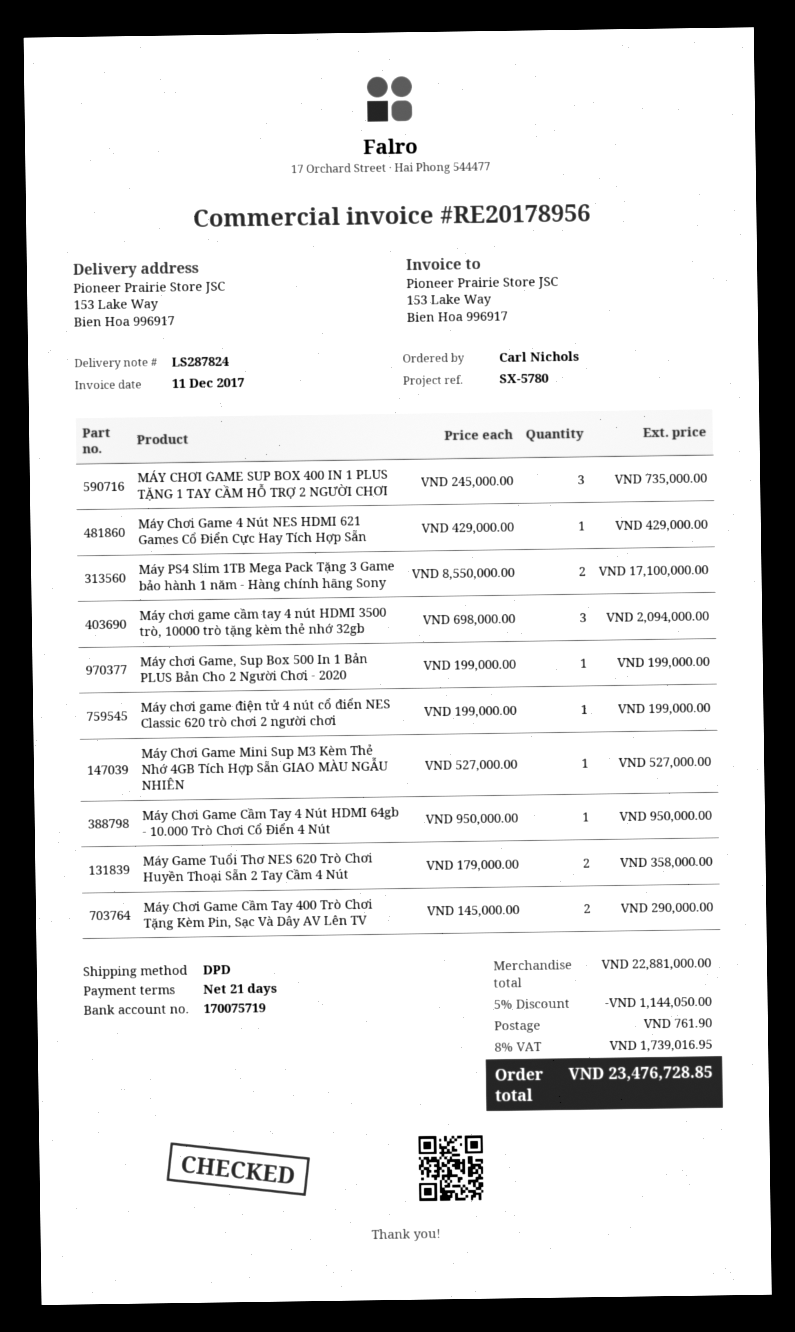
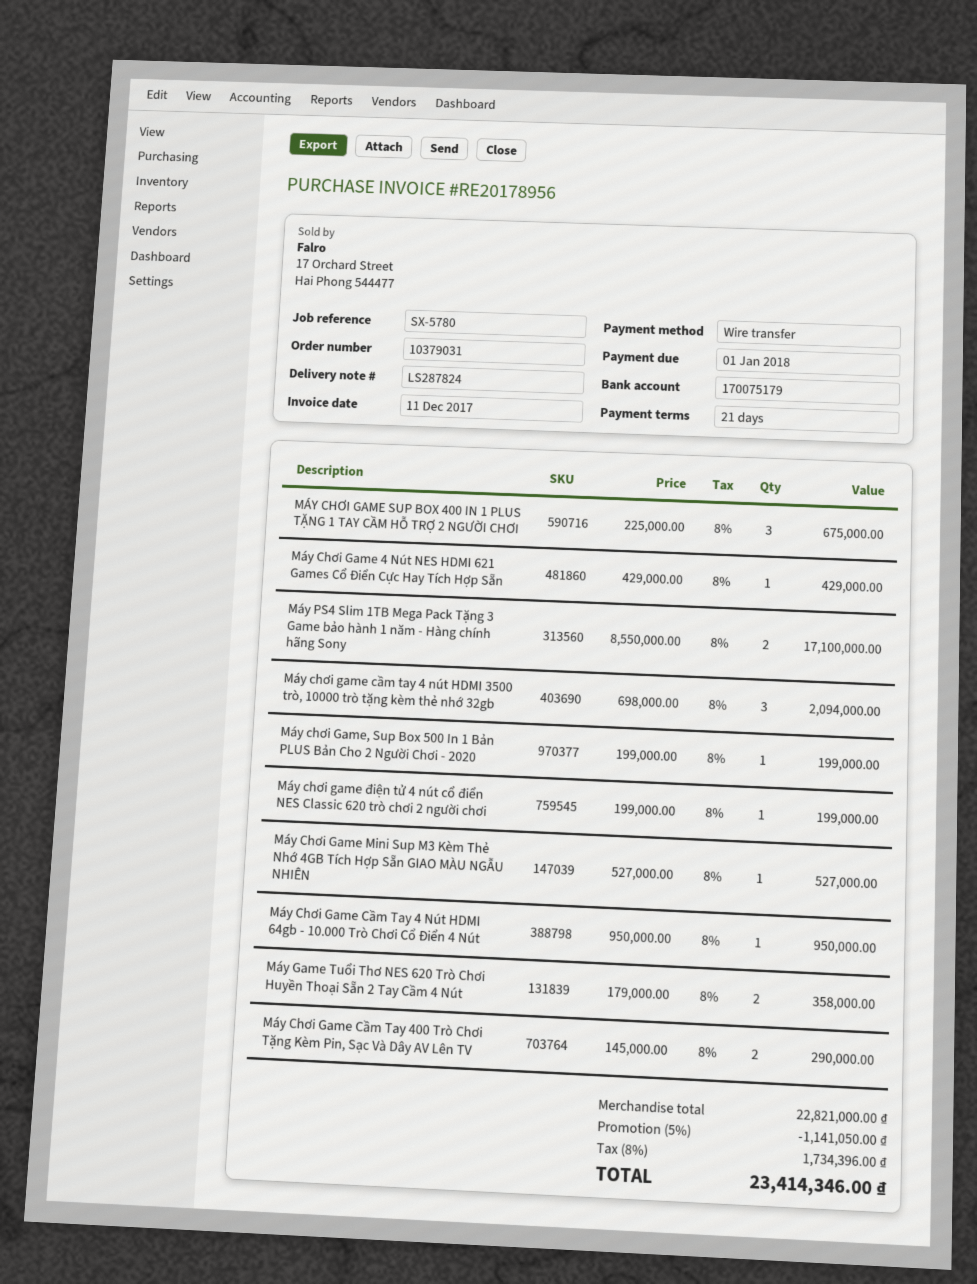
bank account: 170075719 -> 170075179
MÁY CHƠI GAME SUP BOX 400 IN 1 PLUS TẶNG 1 TAY CẦM HỖ TRỢ 2 NGƯỜI CHƠI: 3 x 245000.00 = 735000.00 -> 3 x 225000.00 = 675000.00
subtotal: 22881000.00 -> 22821000.00
discount: 5% = 1144050.00 -> 5% = 1141050.00
shipping: 761.90 -> none
tax: 8% = 1739016.95 -> 8% = 1734396.00
total: 23476728.85 -> 23414346.00

